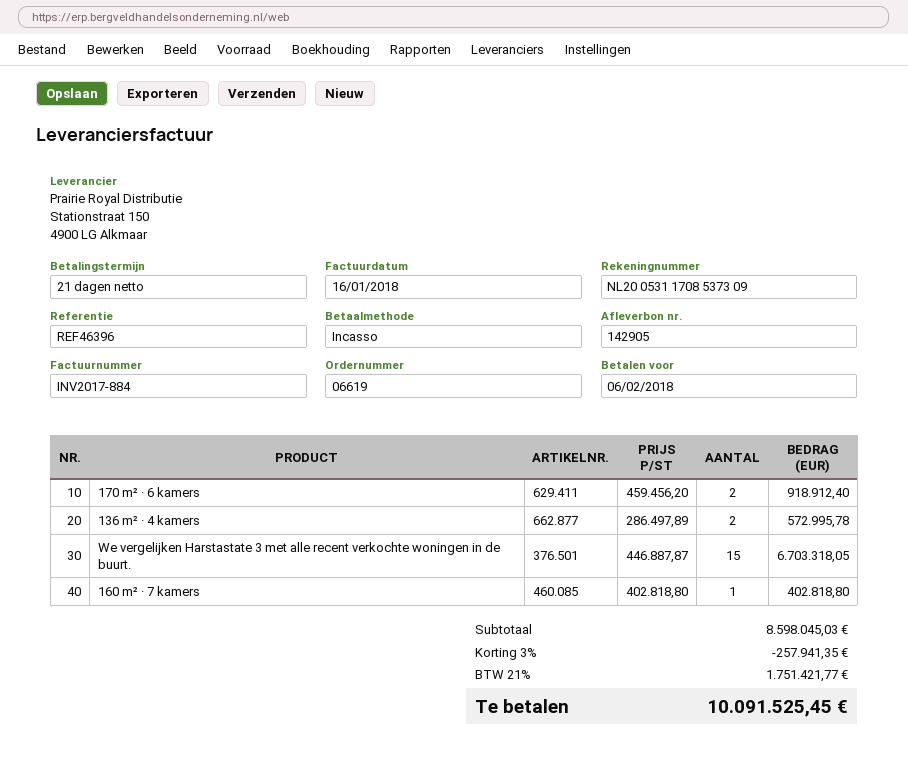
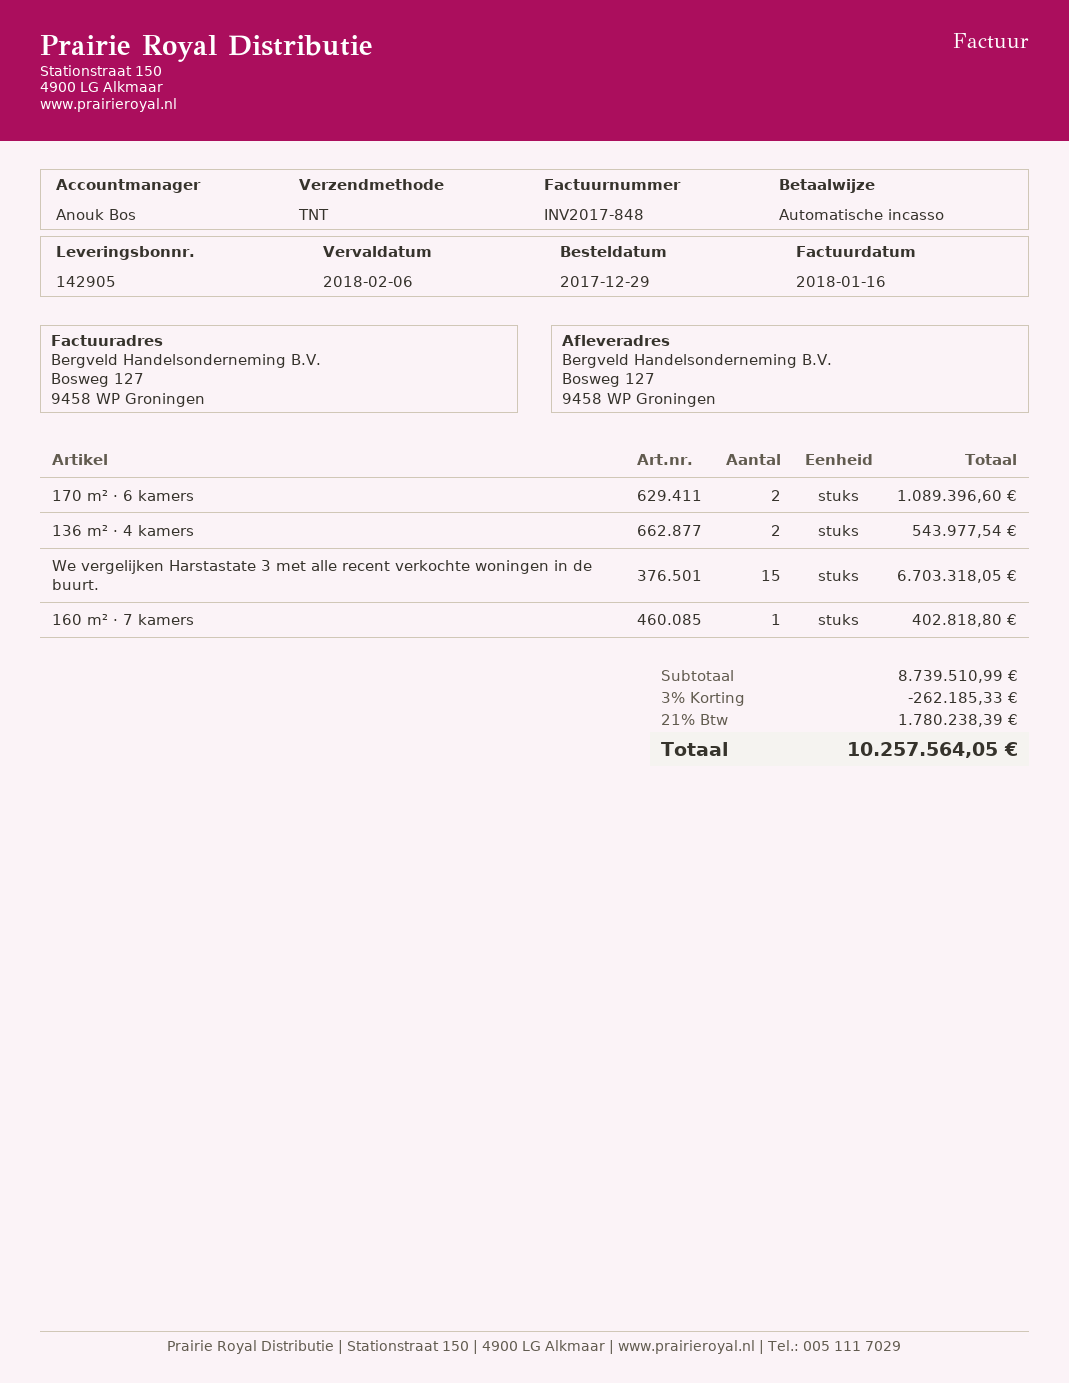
invoice number: INV2017-884 -> INV2017-848
170 m² · 6 kamers: 2 for 918912.40 -> 2 for 1089396.60
136 m² · 4 kamers: 2 for 572995.78 -> 2 for 543977.54
subtotal: 8598045.03 -> 8739510.99
discount: 3% = 257941.35 -> 3% = 262185.33
tax: 21% = 1751421.77 -> 21% = 1780238.39
total: 10091525.45 -> 10257564.05

